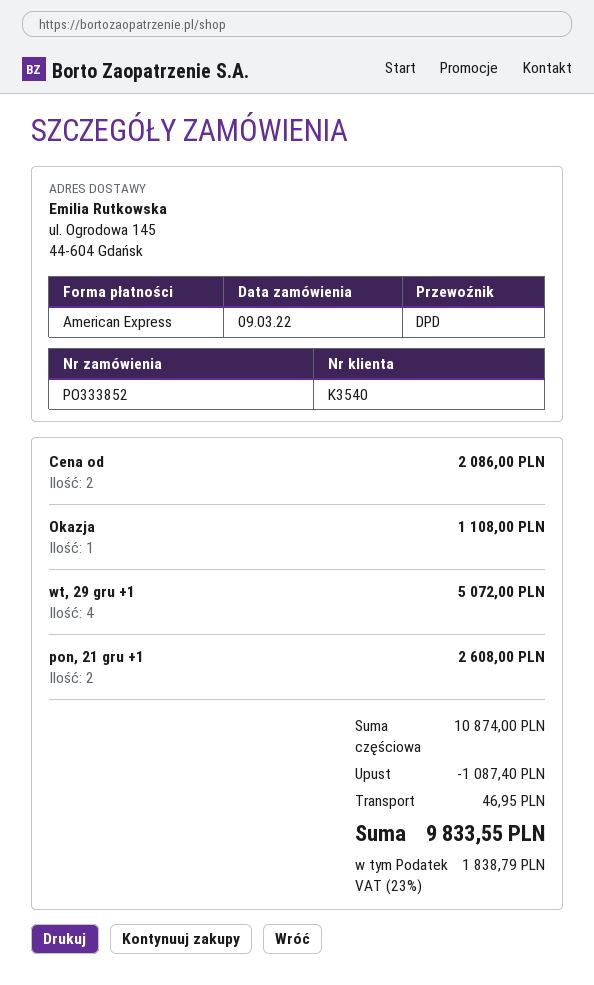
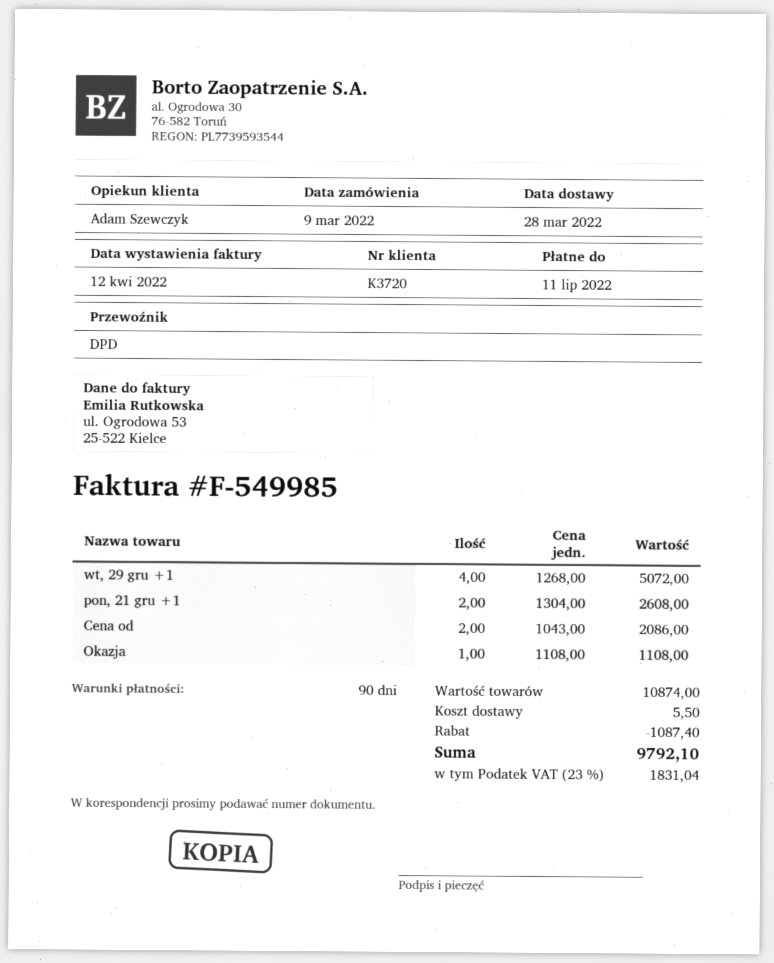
customer number: K3540 -> K3720
shipping: 46.95 -> 5.50
tax: 23% = 1838.79 -> 23% = 1831.04
total: 9833.55 -> 9792.10

